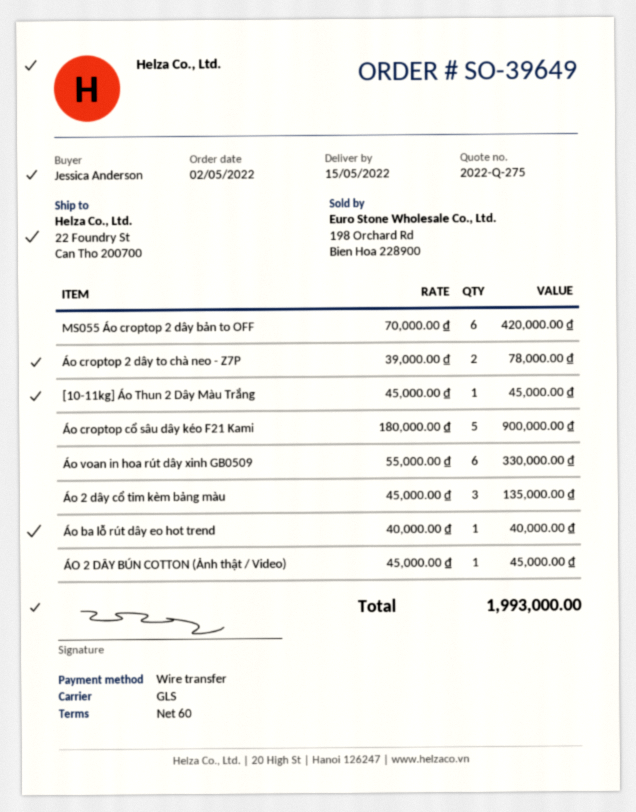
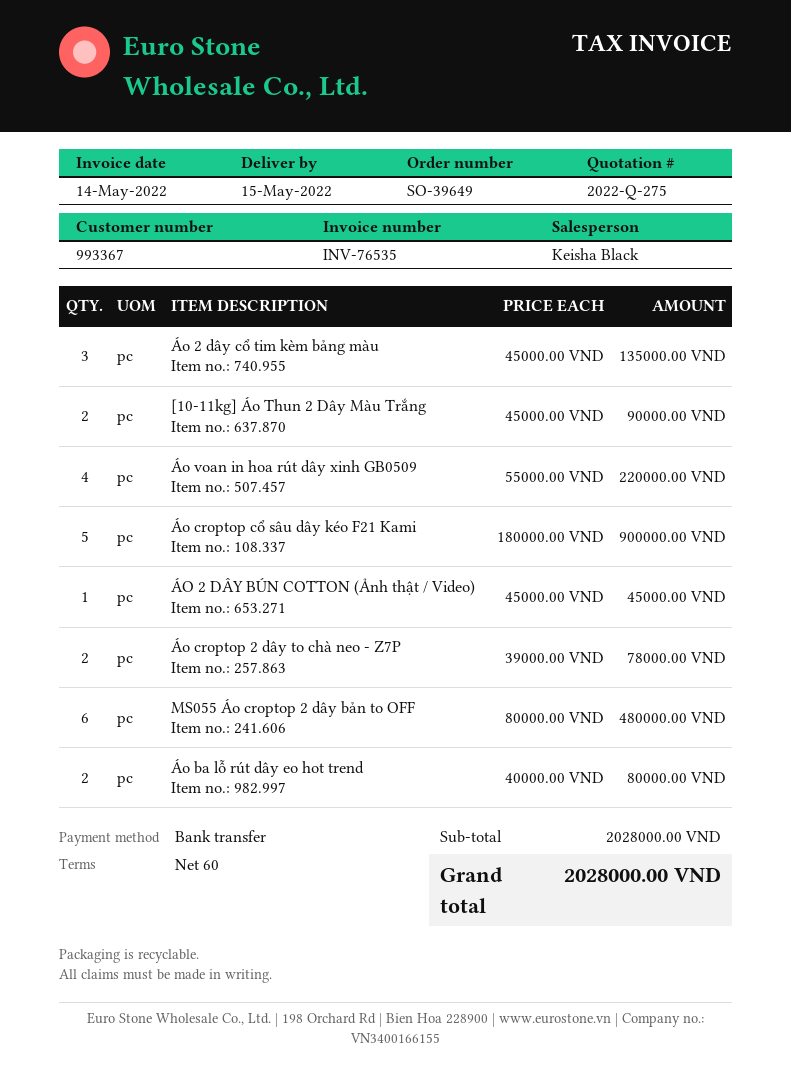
MS055 Áo croptop 2 dây bản to OFF: 6 x 70000.00 = 420000.00 -> 6 x 80000.00 = 480000.00
[10-11kg] Áo Thun 2 Dây Màu Trắng: 1 x 45000.00 = 45000.00 -> 2 x 45000.00 = 90000.00
Áo voan in hoa rút dây xinh GB0509: 6 x 55000.00 = 330000.00 -> 4 x 55000.00 = 220000.00
Áo ba lỗ rút dây eo hot trend: 1 x 40000.00 = 40000.00 -> 2 x 40000.00 = 80000.00
total: 1993000.00 -> 2028000.00

